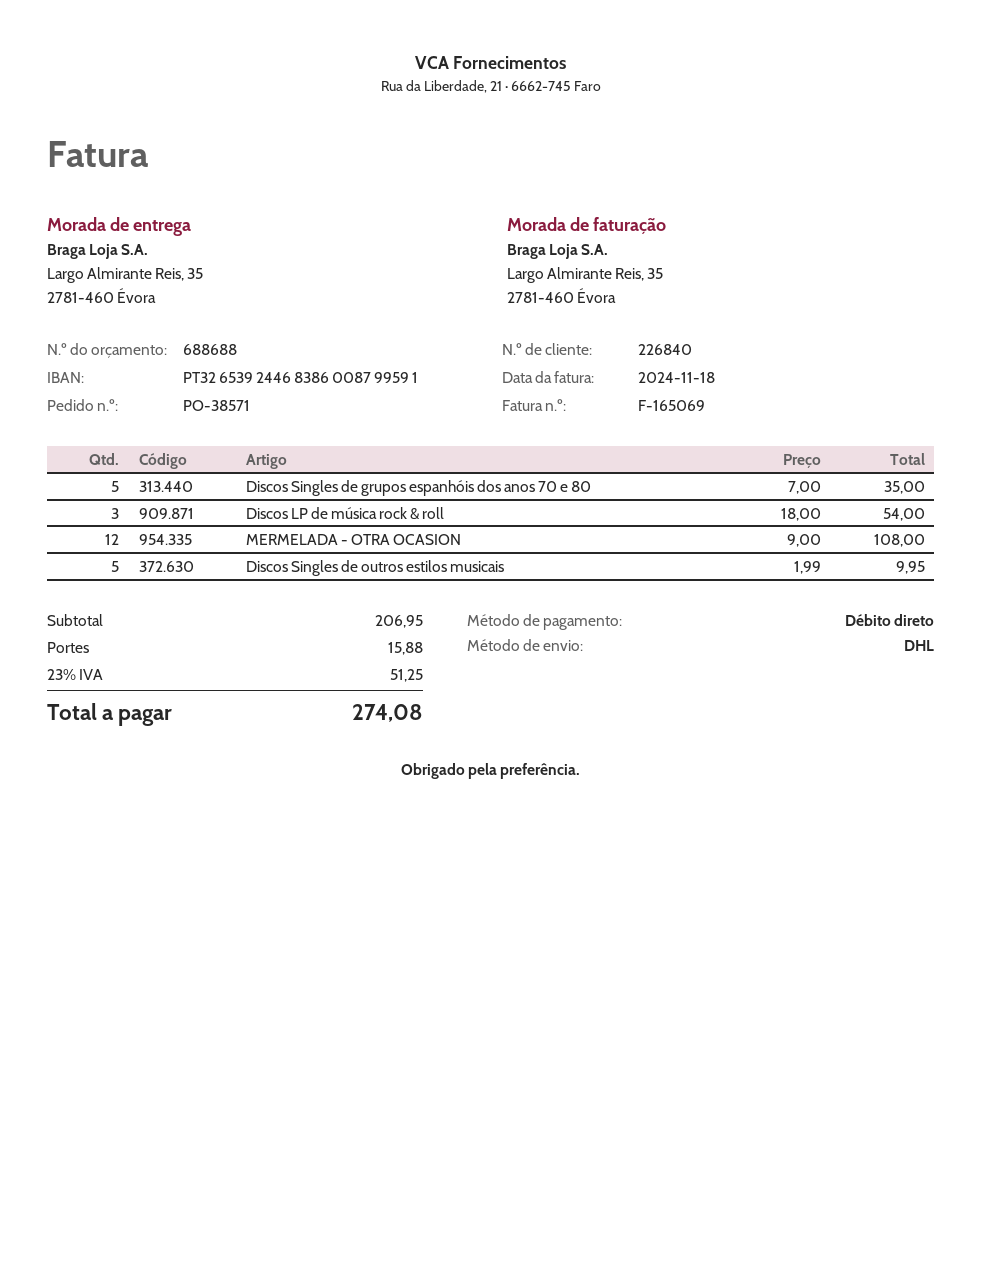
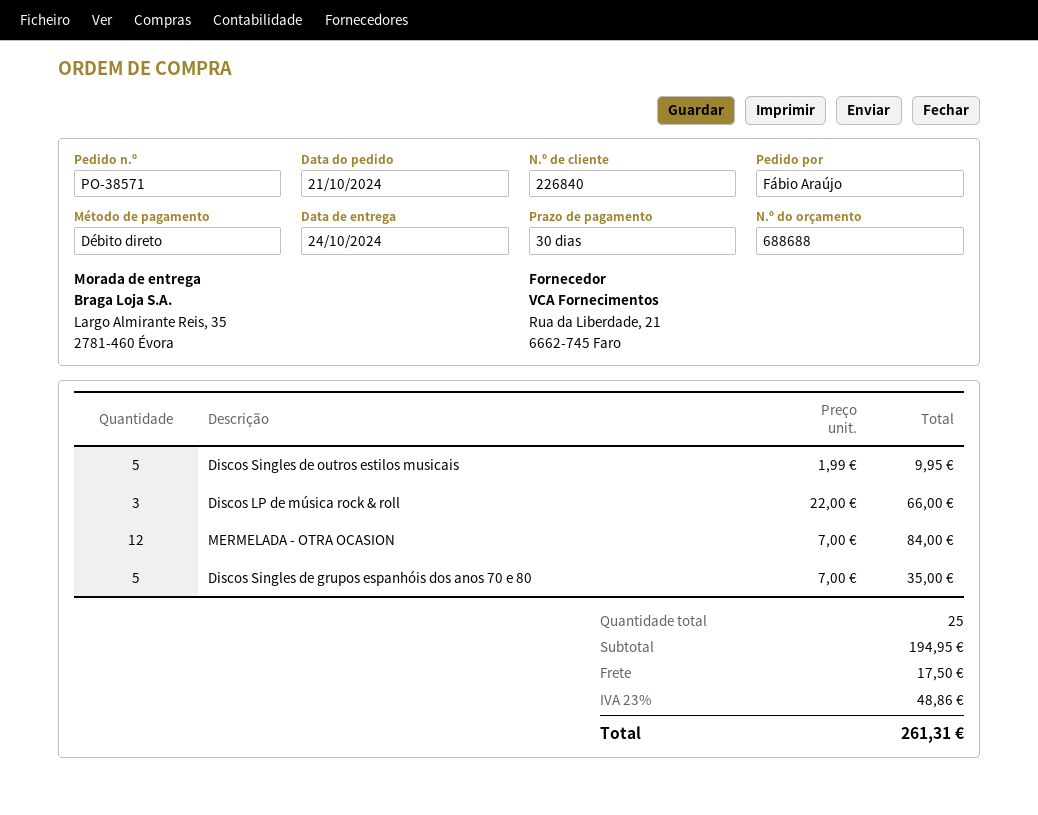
Discos LP de música rock & roll: 3 x 18.00 = 54.00 -> 3 x 22.00 = 66.00
MERMELADA - OTRA OCASION: 12 x 9.00 = 108.00 -> 12 x 7.00 = 84.00
subtotal: 206.95 -> 194.95
shipping: 15.88 -> 17.50
tax: 23% = 51.25 -> 23% = 48.86
total: 274.08 -> 261.31

